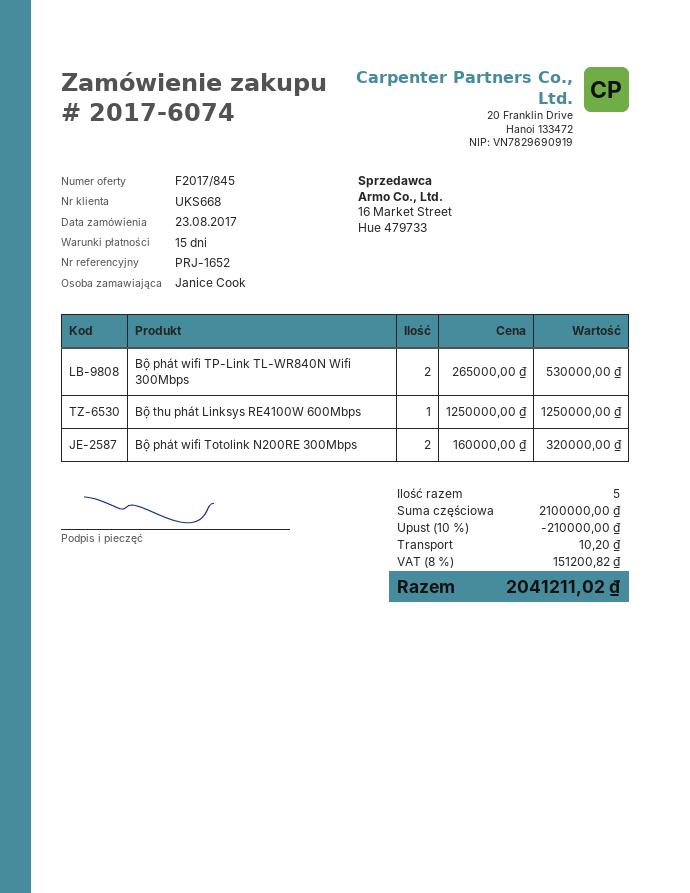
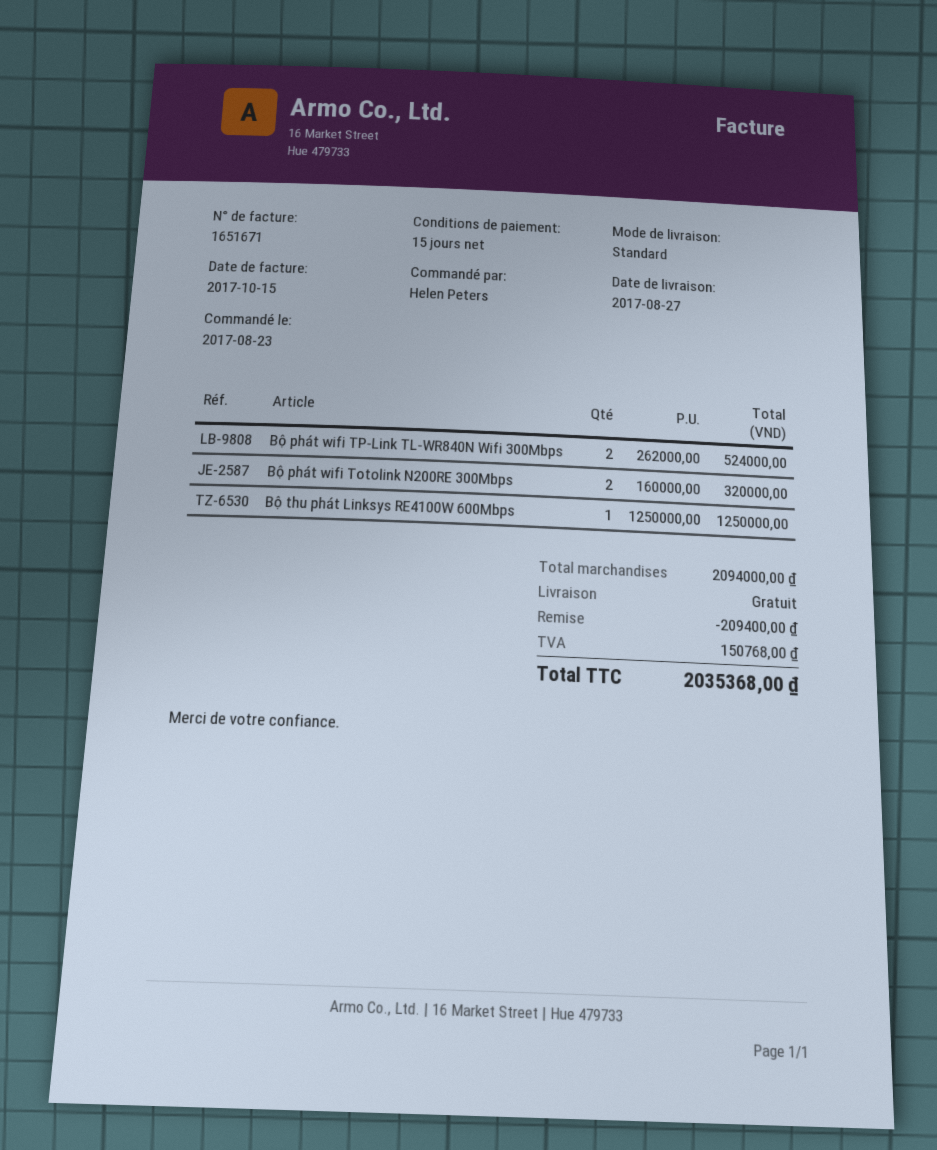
ordered by: Janice Cook -> Helen Peters
Bộ phát wifi TP-Link TL-WR840N Wifi 300Mbps: 2 x 265000.00 = 530000.00 -> 2 x 262000.00 = 524000.00
subtotal: 2100000.00 -> 2094000.00
discount: 210000.00 -> 209400.00
shipping: 10.20 -> 0.00
tax: 151200.82 -> 150768.00
total: 2041211.02 -> 2035368.00

